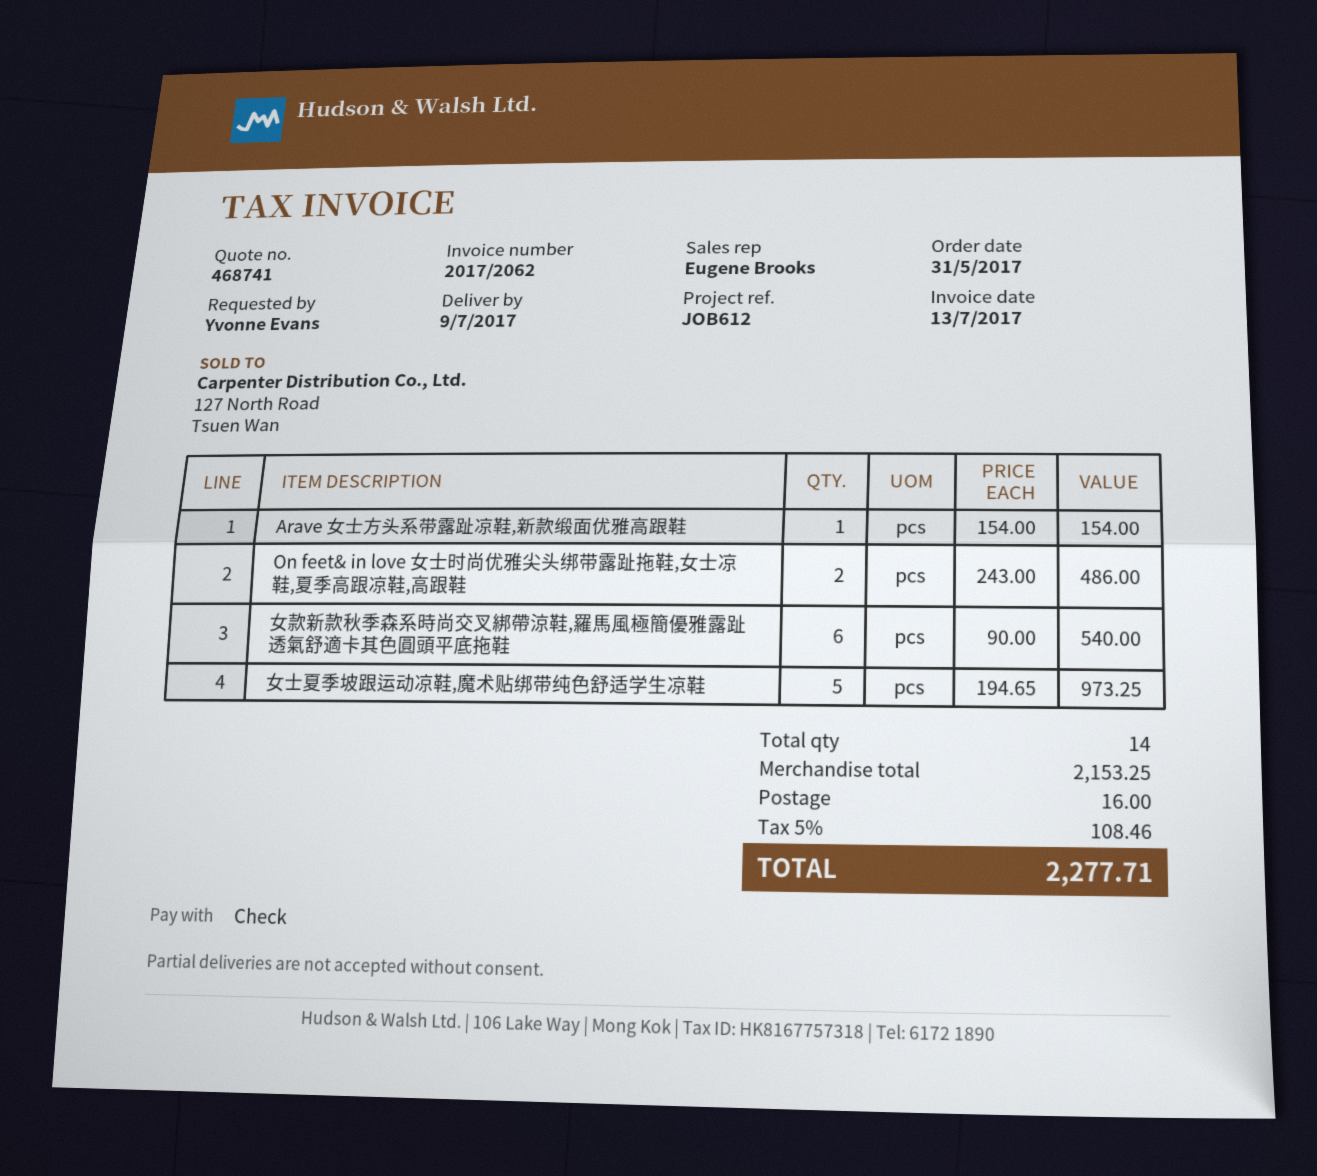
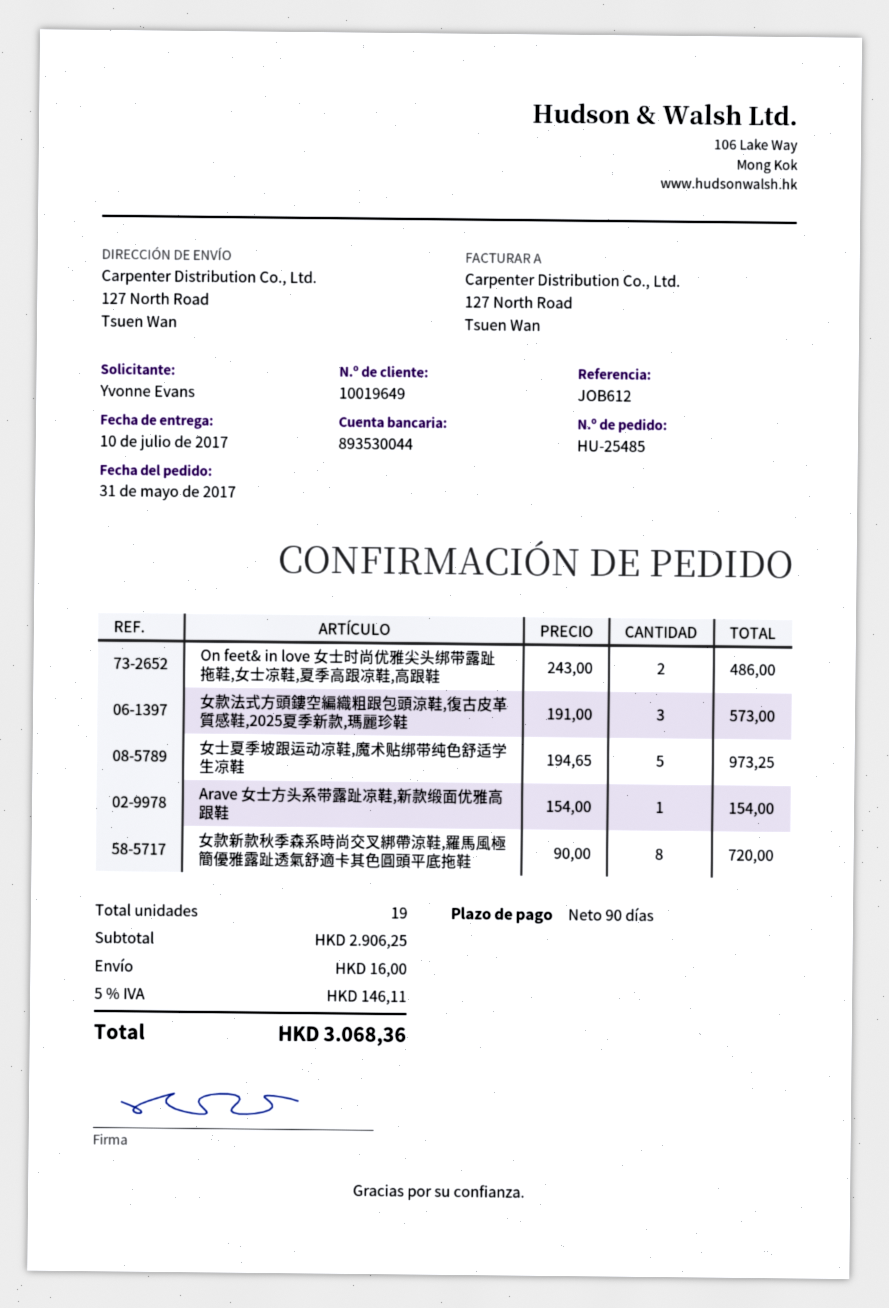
delivery date: 2017-07-09 -> 2017-07-10
女款新款秋季森系時尚交叉綁帶涼鞋,羅馬風極簡優雅露趾透氣舒適卡其色圓頭平底拖鞋: 6 x 90.00 = 540.00 -> 8 x 90.00 = 720.00
女款法式方頭鏤空編織粗跟包頭涼鞋,復古皮革質感鞋,2025夏季新款,瑪麗珍鞋: none -> 3 x 191.00 = 573.00
total quantity: 14 -> 19
subtotal: 2153.25 -> 2906.25
tax: 5% = 108.46 -> 5% = 146.11
total: 2277.71 -> 3068.36

